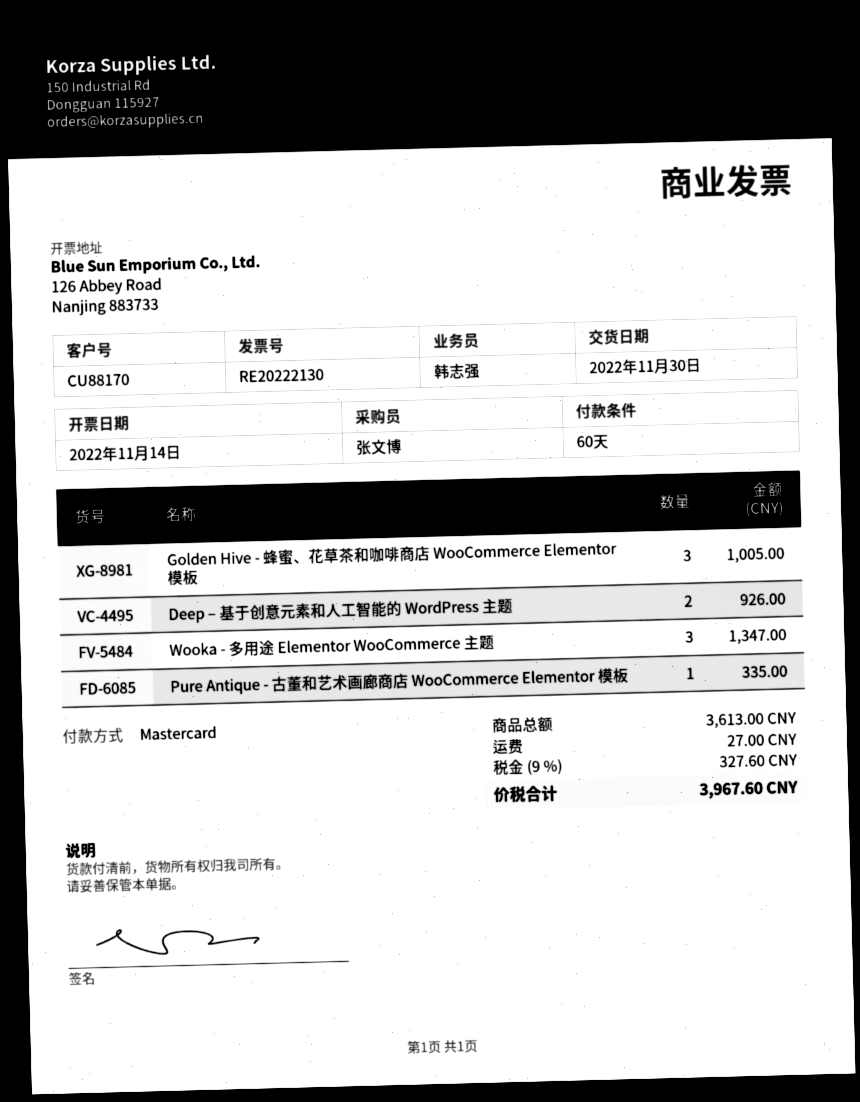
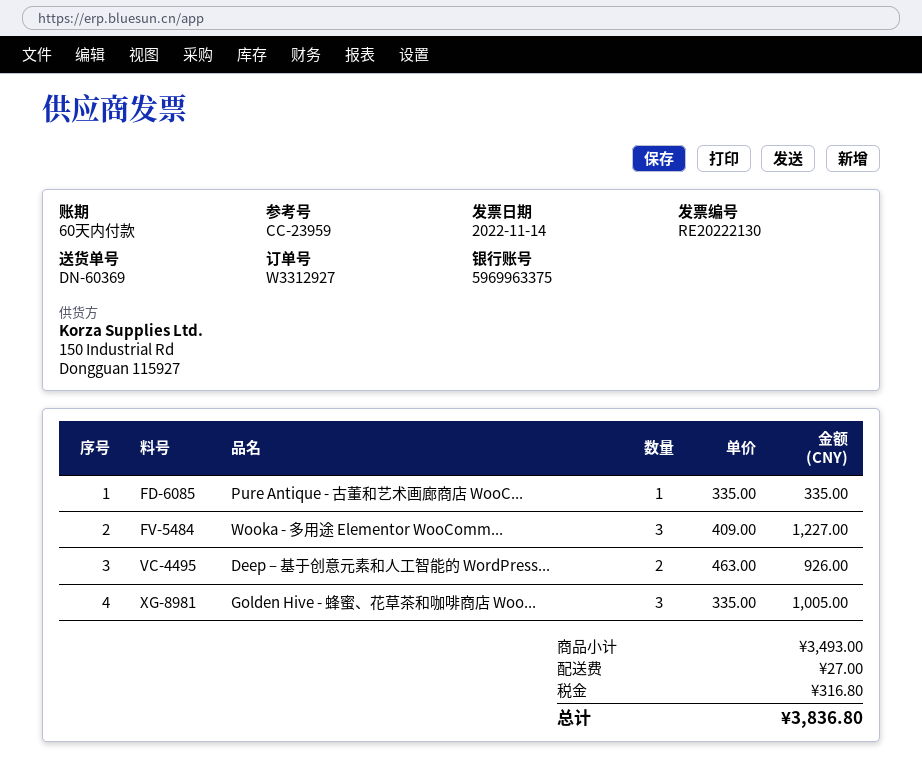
Wooka - 多用途 Elementor WooCommerce 主题: 3 for 1347.00 -> 3 for 1227.00
subtotal: 3613.00 -> 3493.00
tax: 327.60 -> 316.80
total: 3967.60 -> 3836.80

